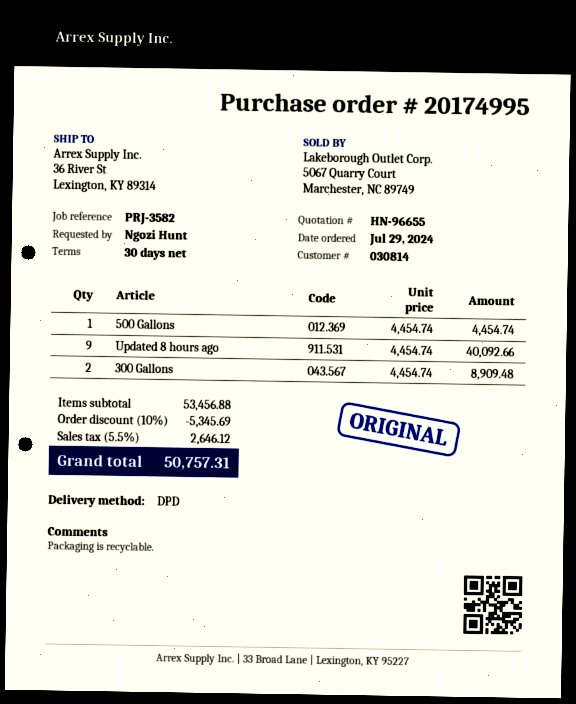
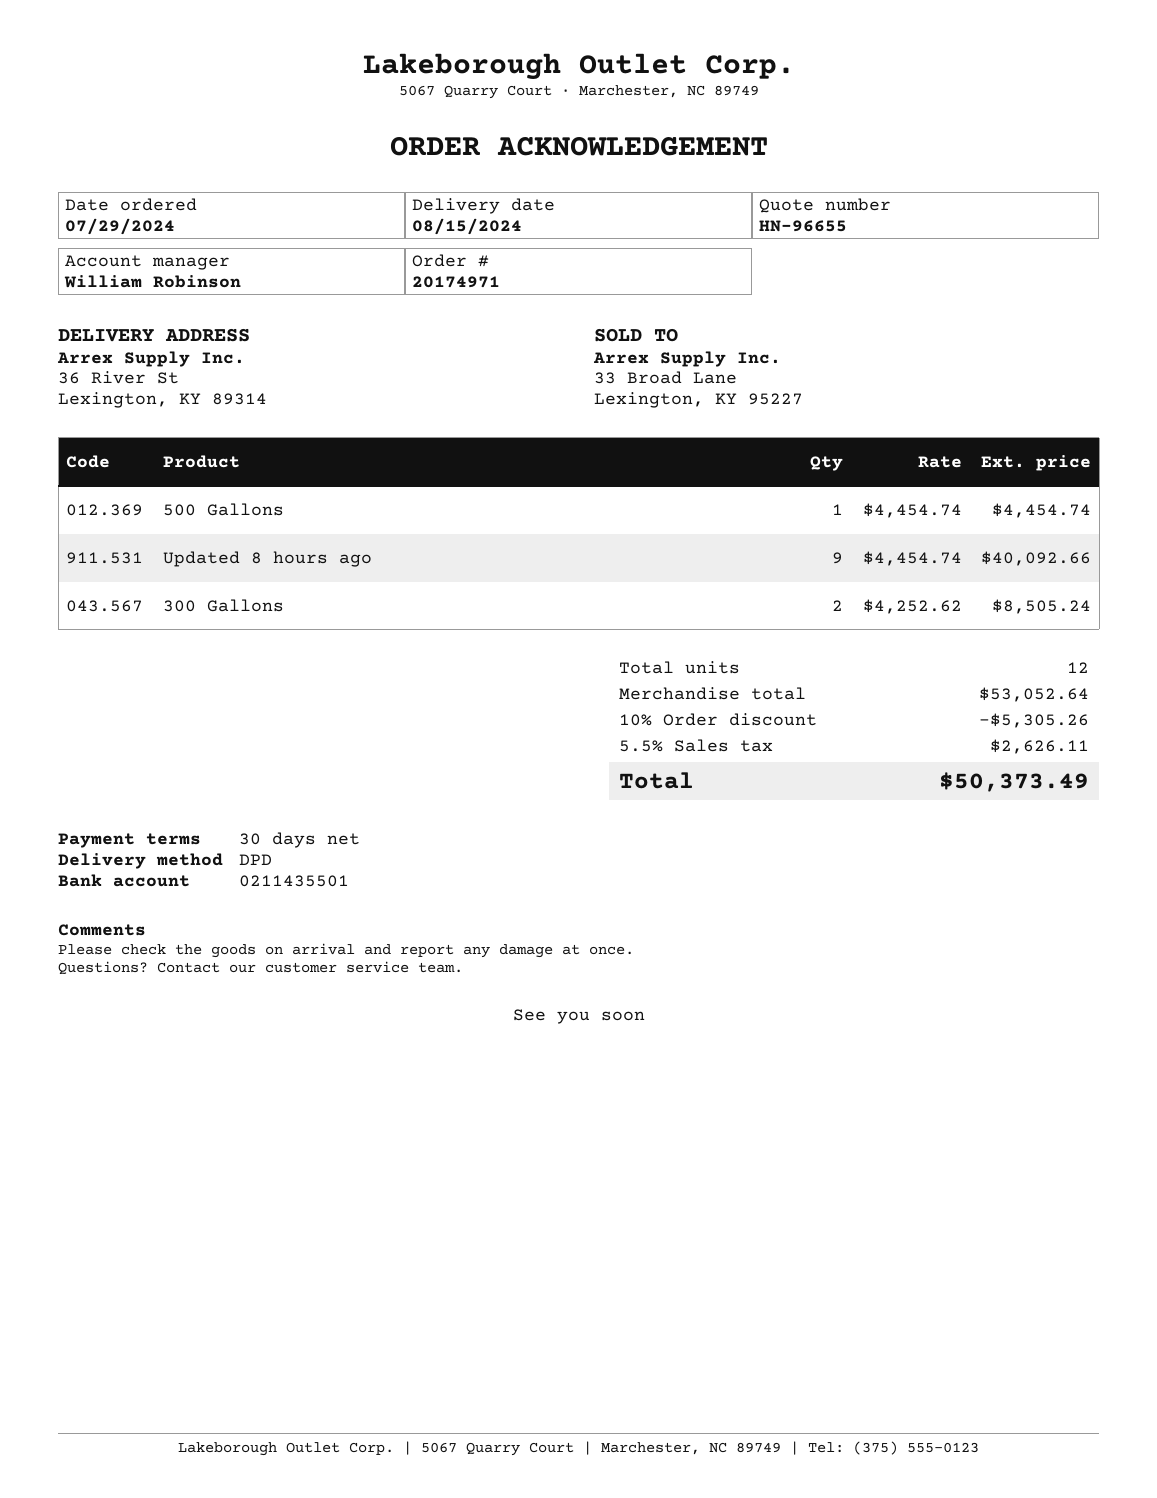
order number: 20174995 -> 20174971
300 Gallons: 2 x 4454.74 = 8909.48 -> 2 x 4252.62 = 8505.24
subtotal: 53456.88 -> 53052.64
discount: 10% = 5345.69 -> 10% = 5305.26
tax: 5.5% = 2646.12 -> 5.5% = 2626.11
total: 50757.31 -> 50373.49

